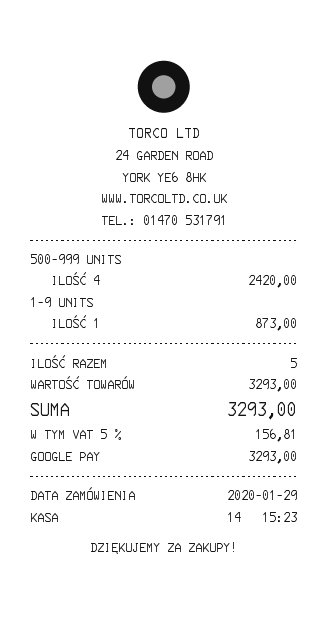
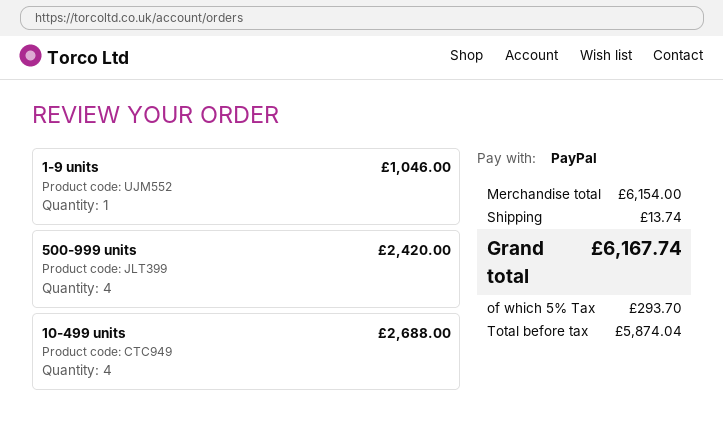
payment method: Google Pay -> PayPal
1-9 UNITS: 1 for 873.00 -> 1 for 1046.00
10-499 units: none -> 4 for 2688.00
subtotal: 3293.00 -> 6154.00
shipping: none -> 13.74
tax: 5% = 156.81 -> 5% = 293.70
total: 3293.00 -> 6167.74

